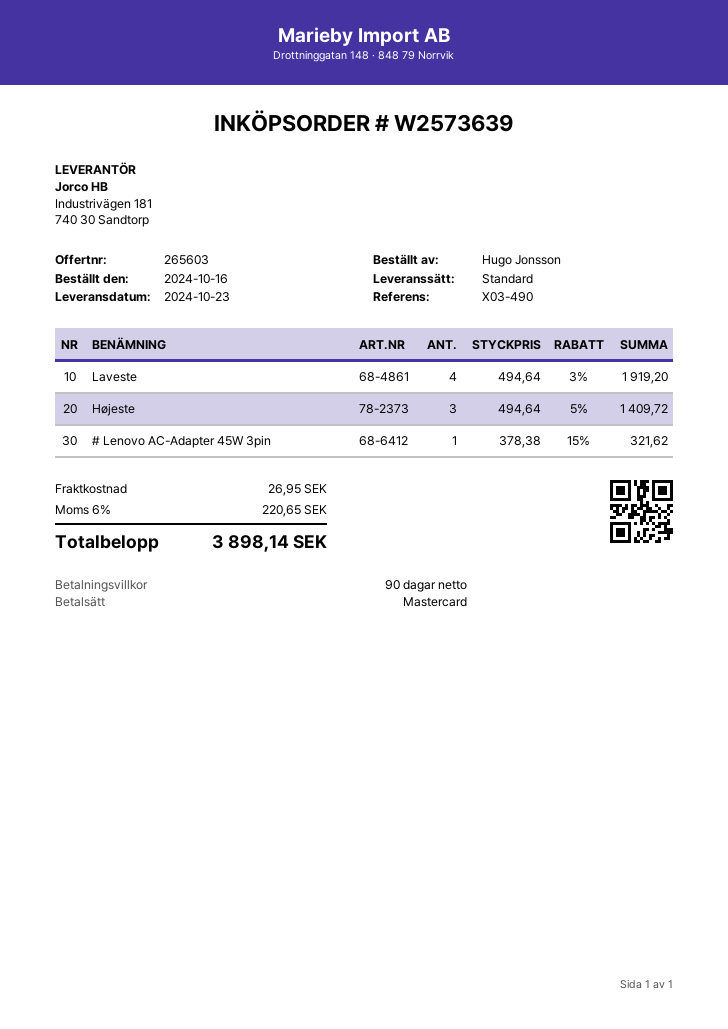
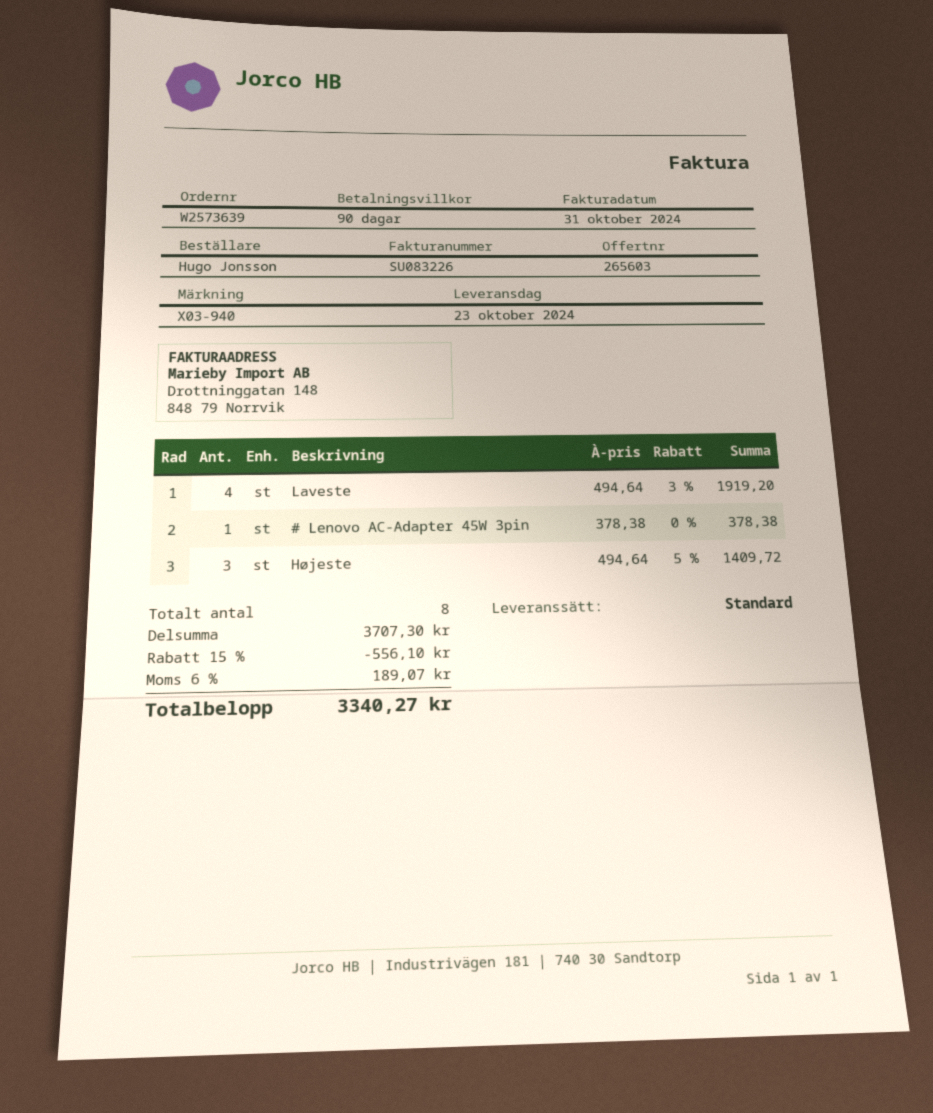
reference: X03-490 -> X03-940
# Lenovo AC-Adapter 45W 3pin: 1 x 378.38 - 15% = 321.62 -> 1 x 378.38 = 378.38
discount: none -> 15% = 556.10
shipping: 26.95 -> none
tax: 6% = 220.65 -> 6% = 189.07
total: 3898.14 -> 3340.27

